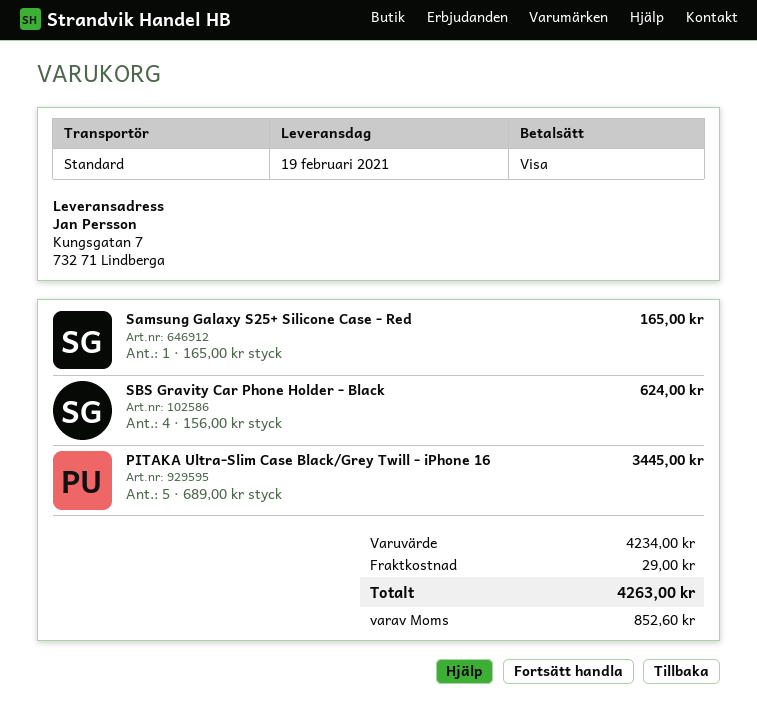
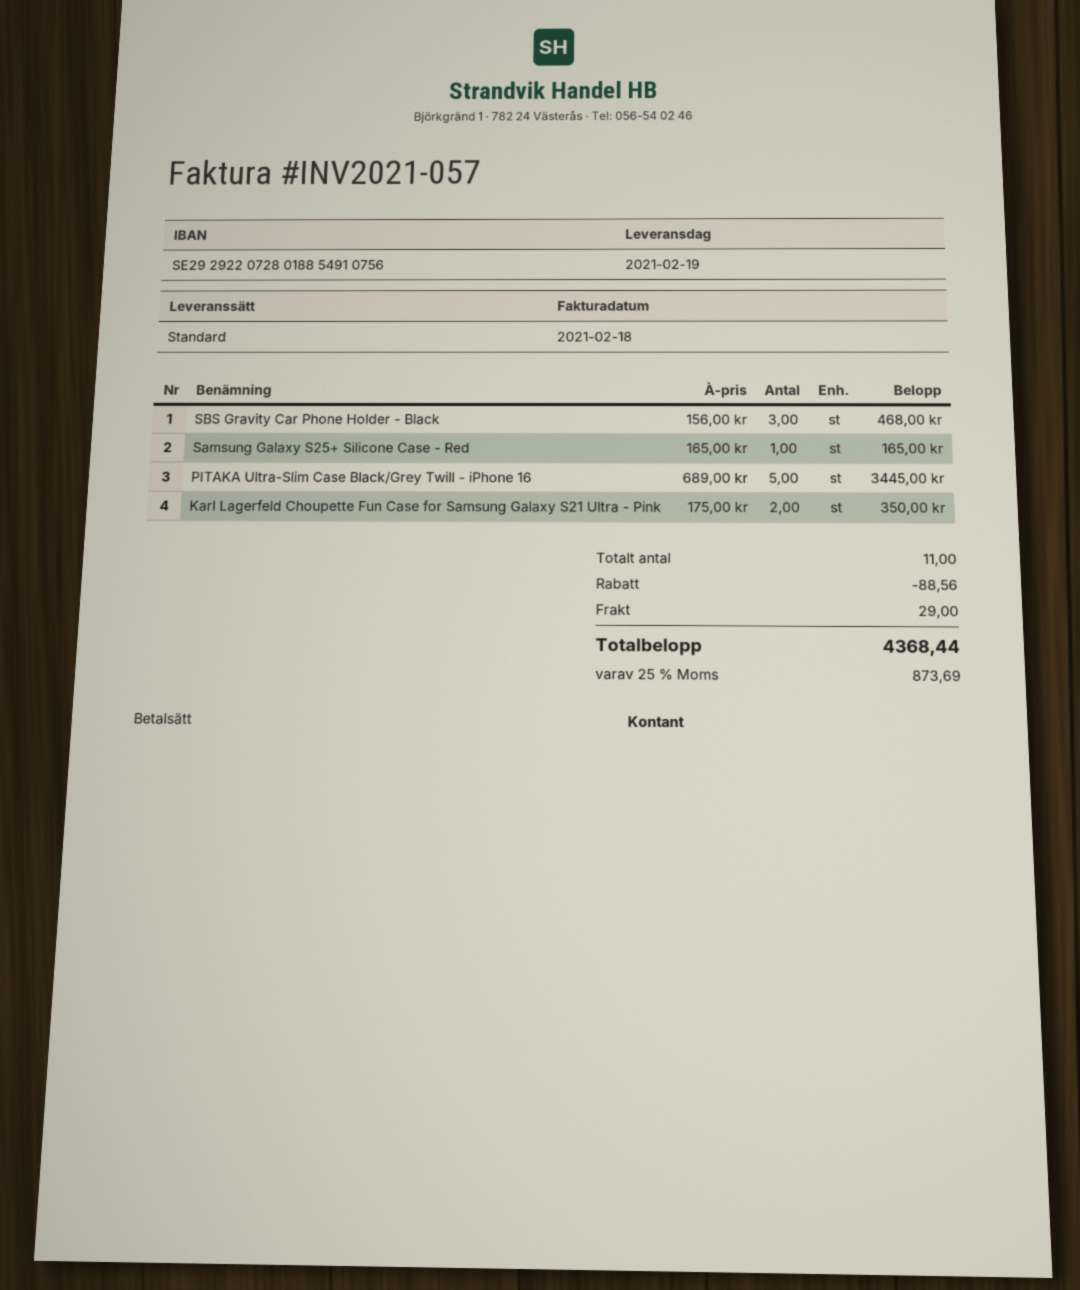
payment method: Visa -> cash
SBS Gravity Car Phone Holder - Black: 4 x 156.00 = 624.00 -> 3 x 156.00 = 468.00
Karl Lagerfeld Choupette Fun Case for Samsung Galaxy S21 Ultra - Pink: none -> 2 x 175.00 = 350.00
discount: none -> 88.56
tax: 852.60 -> 873.69
total: 4263.00 -> 4368.44

